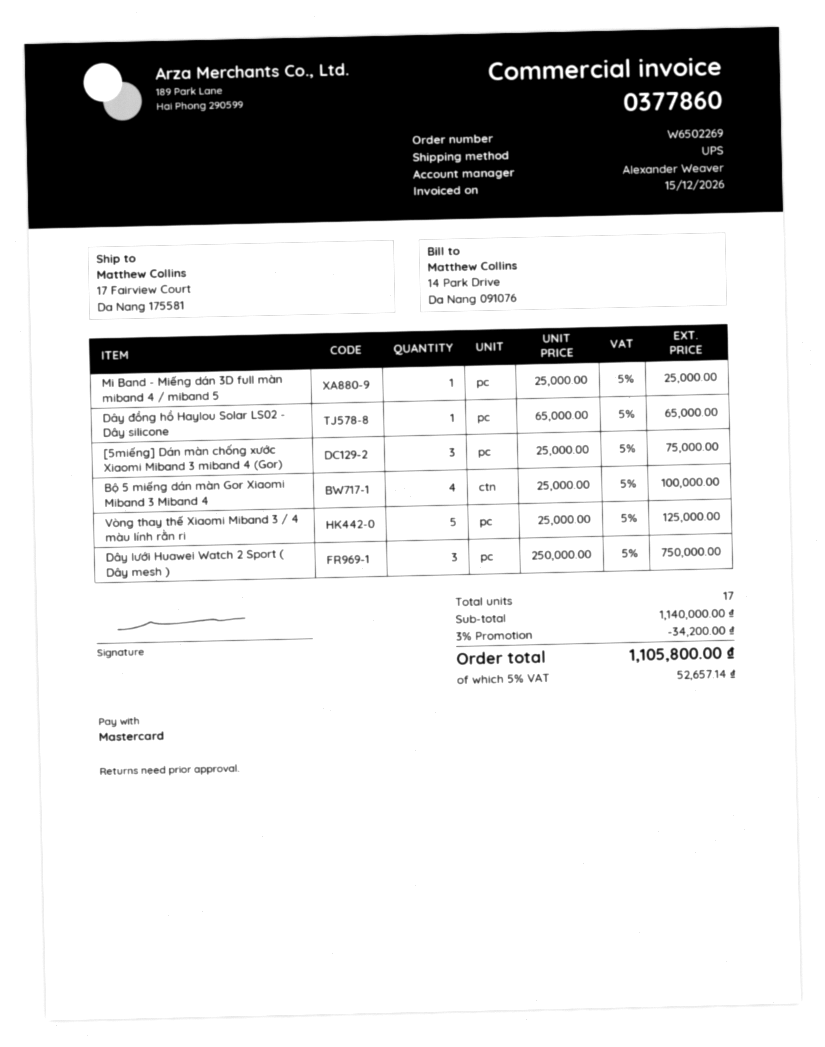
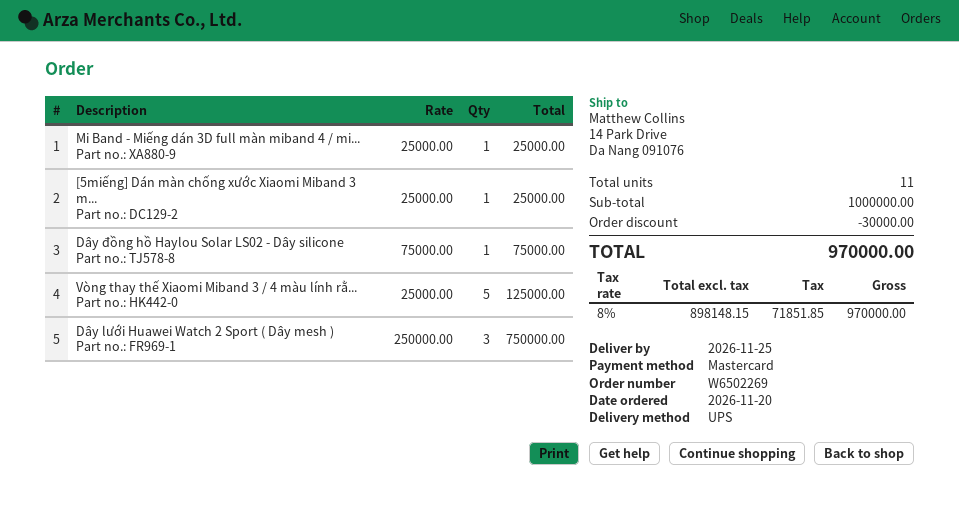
ship to: 17 Fairview Court, Da Nang 175581 -> 14 Park Drive, Da Nang 091076
Dây đồng hồ Haylou Solar LS02 - Dây silicone: 1 x 65000.00 = 65000.00 -> 1 x 75000.00 = 75000.00
[5miếng] Dán màn chống xước Xiaomi Miband 3 miband 4 (Gor): 3 x 25000.00 = 75000.00 -> 1 x 25000.00 = 25000.00
Bộ 5 miếng dán màn Gor Xiaomi Miband 3 Miband 4: 4 x 25000.00 = 100000.00 -> none
total quantity: 17 -> 11
subtotal: 1140000.00 -> 1000000.00
discount: 34200.00 -> 30000.00
tax: 5% = 52657.14 -> 8% = 71851.85
total: 1105800.00 -> 970000.00

